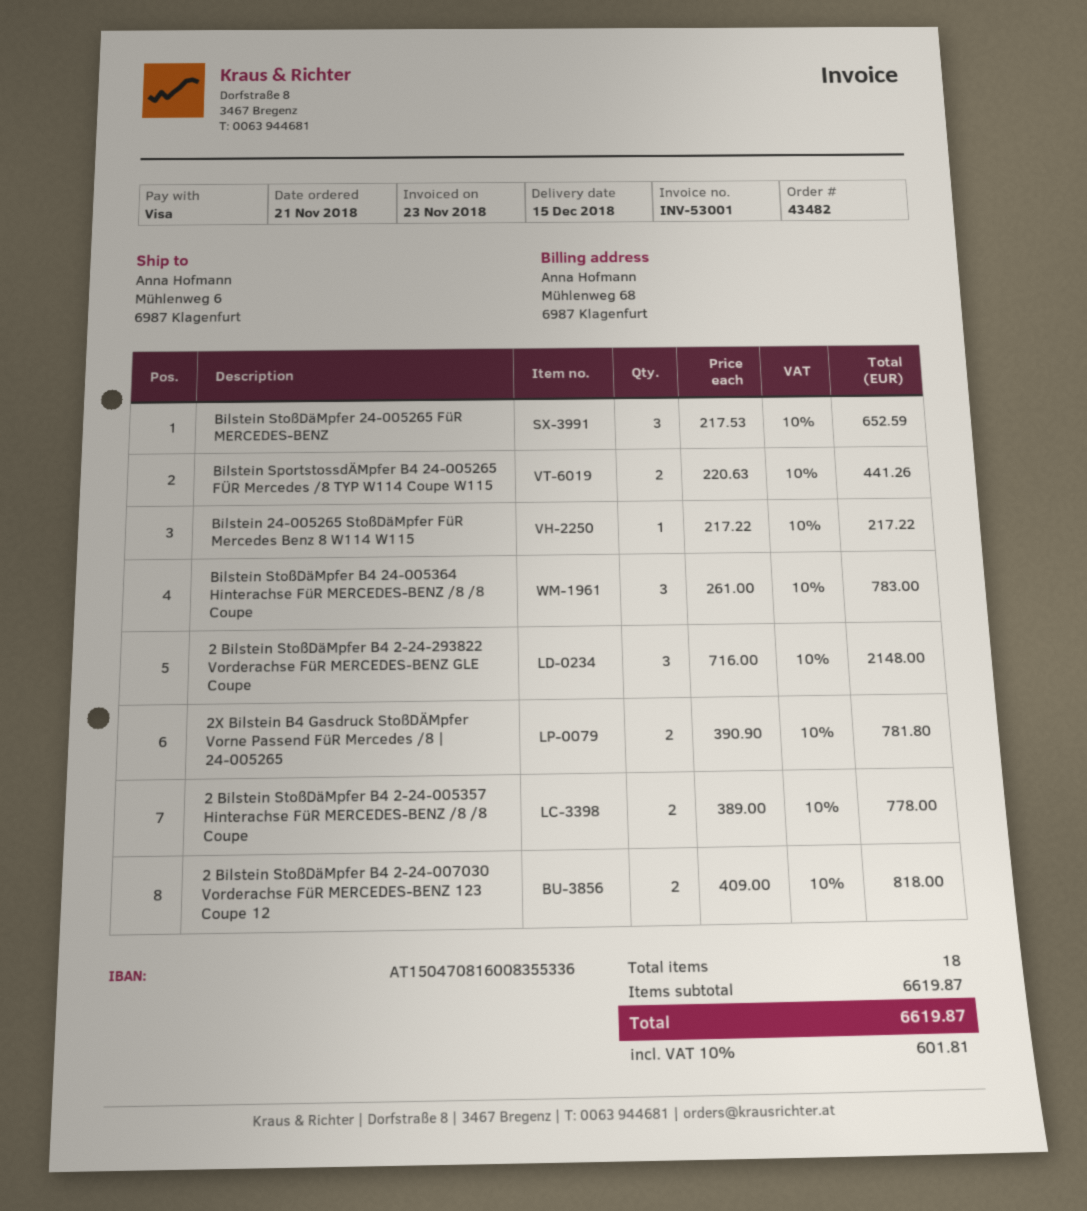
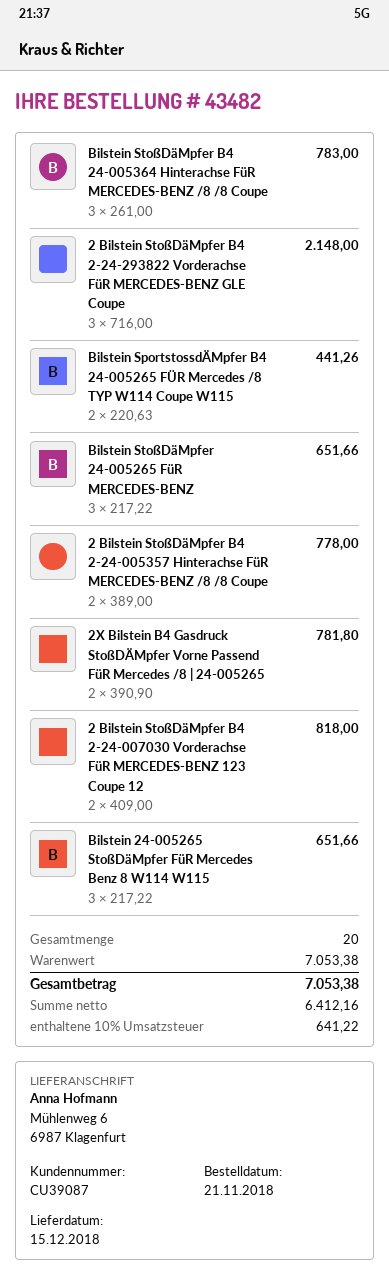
Bilstein StoßDäMpfer 24-005265 FüR MERCEDES-BENZ: 3 x 217.53 = 652.59 -> 3 x 217.22 = 651.66
Bilstein 24-005265 StoßDäMpfer FüR Mercedes Benz 8 W114 W115: 1 x 217.22 = 217.22 -> 3 x 217.22 = 651.66
total quantity: 18 -> 20
subtotal: 6619.87 -> 7053.38
tax: 10% = 601.81 -> 10% = 641.22
total: 6619.87 -> 7053.38

